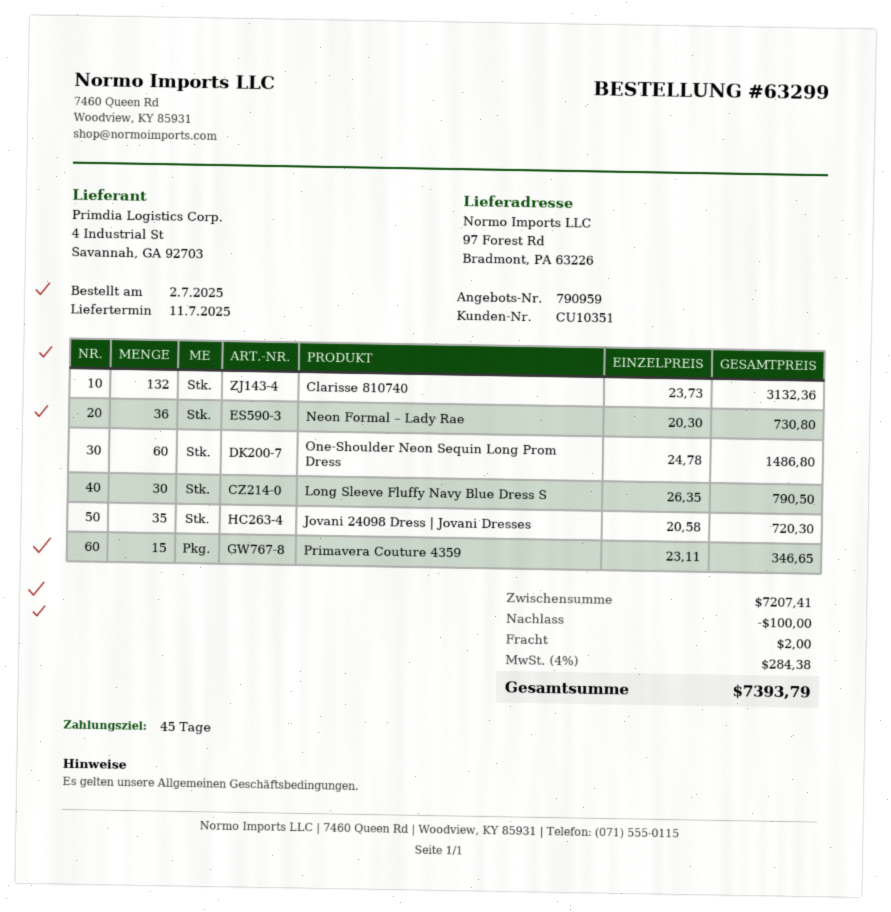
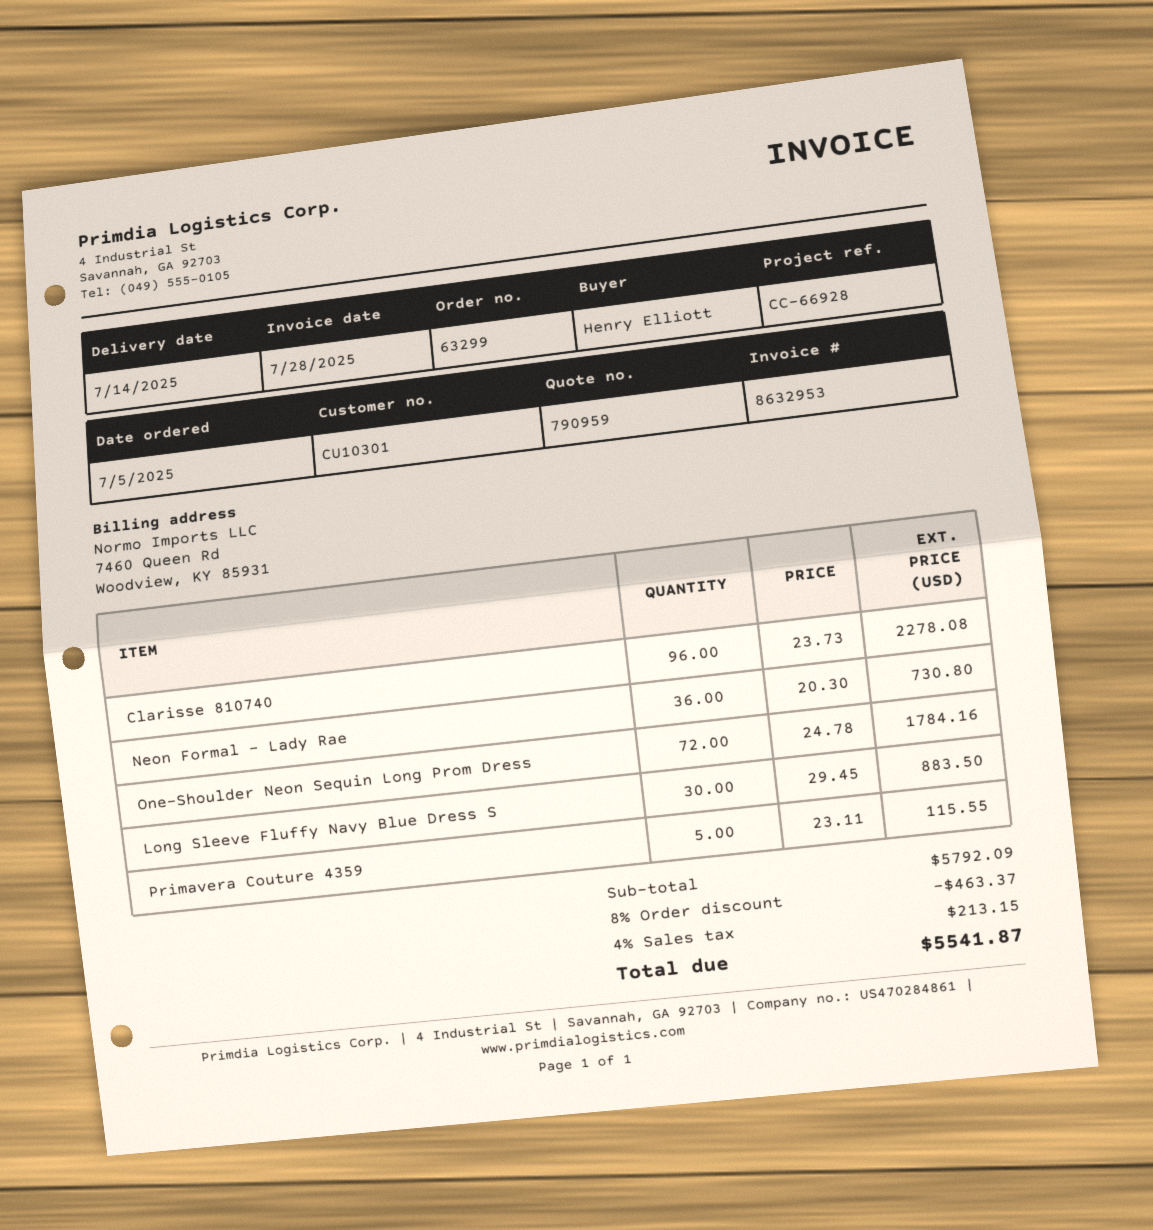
order date: 2025-07-02 -> 2025-07-05
delivery date: 2025-07-11 -> 2025-07-14
customer number: CU10351 -> CU10301
Clarisse 810740: 132 x 23.73 = 3132.36 -> 96 x 23.73 = 2278.08
One-Shoulder Neon Sequin Long Prom Dress: 60 x 24.78 = 1486.80 -> 72 x 24.78 = 1784.16
Long Sleeve Fluffy Navy Blue Dress S: 30 x 26.35 = 790.50 -> 30 x 29.45 = 883.50
Jovani 24098 Dress | Jovani Dresses: 35 x 20.58 = 720.30 -> none
Primavera Couture 4359: 15 x 23.11 = 346.65 -> 5 x 23.11 = 115.55
subtotal: 7207.41 -> 5792.09
discount: 100.00 -> 463.37
shipping: 2.00 -> none
tax: 4% = 284.38 -> 4% = 213.15
total: 7393.79 -> 5541.87

